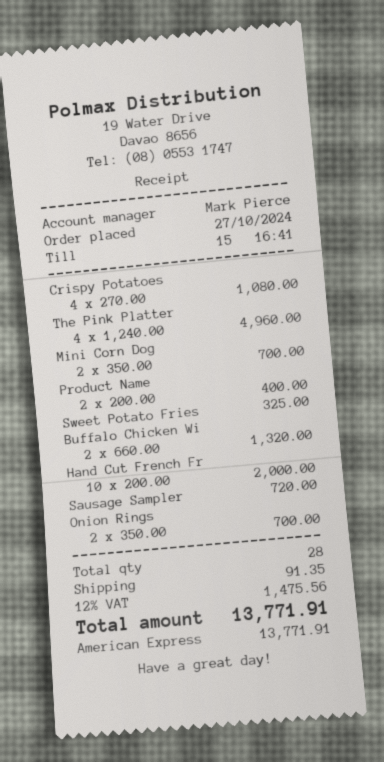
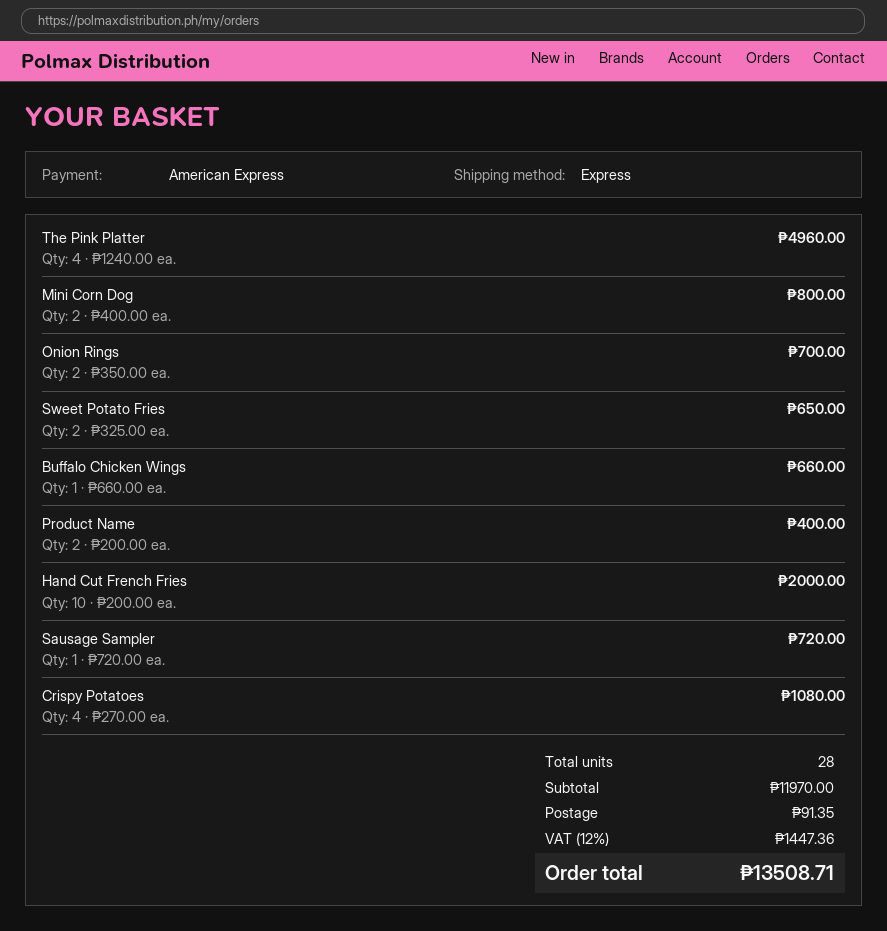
Mini Corn Dog: 2 x 350.00 = 700.00 -> 2 x 400.00 = 800.00
Sweet Potato Fries: 1 x 325.00 = 325.00 -> 2 x 325.00 = 650.00
Buffalo Chicken Wi: 2 x 660.00 = 1320.00 -> 1 x 660.00 = 660.00
tax: 12% = 1475.56 -> 12% = 1447.36
total: 13771.91 -> 13508.71

